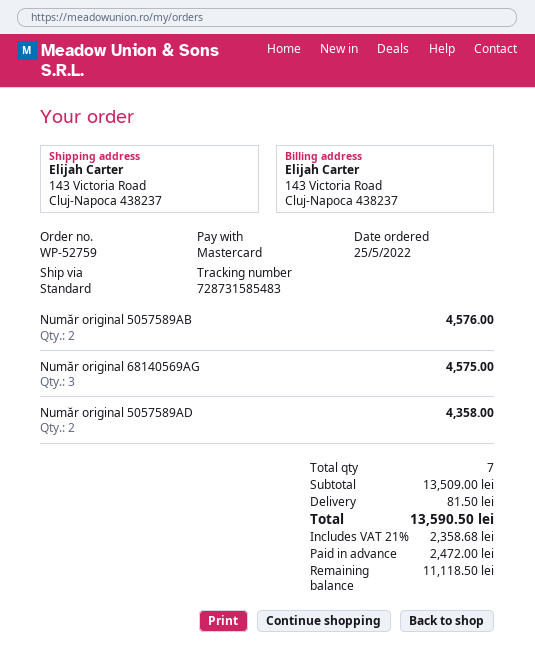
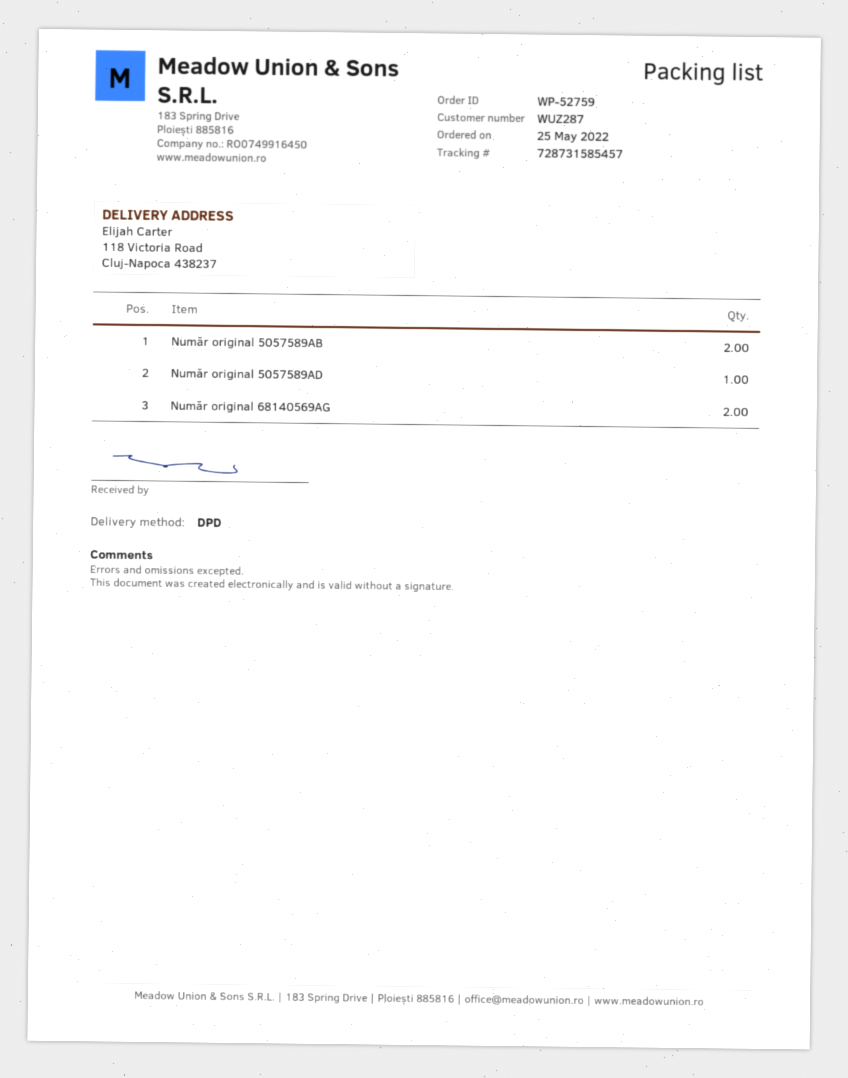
shipping method: standard -> DPD
tracking number: 728731585483 -> 728731585457
ship to: 143 Victoria Road, Cluj-Napoca 438237 -> 118 Victoria Road, Cluj-Napoca 438237
Număr original 68140569AG: 3 -> 2
Număr original 5057589AD: 2 -> 1

